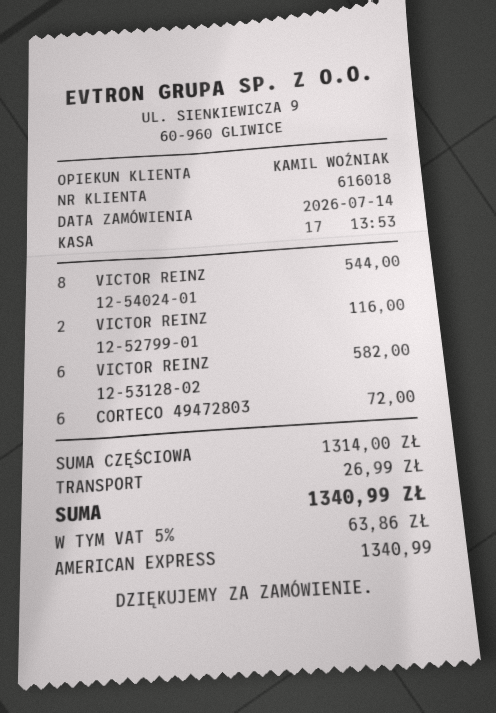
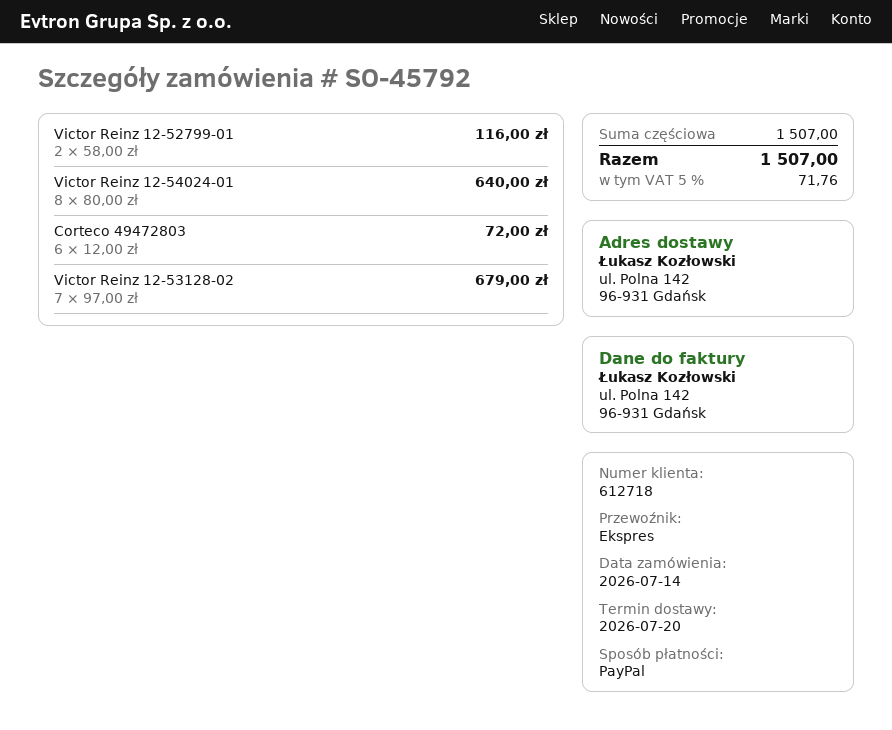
customer number: 616018 -> 612718
payment method: American Express -> PayPal
VICTOR REINZ 12-54024-01: 8 for 544.00 -> 8 for 640.00
VICTOR REINZ 12-53128-02: 6 for 582.00 -> 7 for 679.00
subtotal: 1314.00 -> 1507.00
shipping: 26.99 -> none
tax: 5% = 63.86 -> 5% = 71.76
total: 1340.99 -> 1507.00

